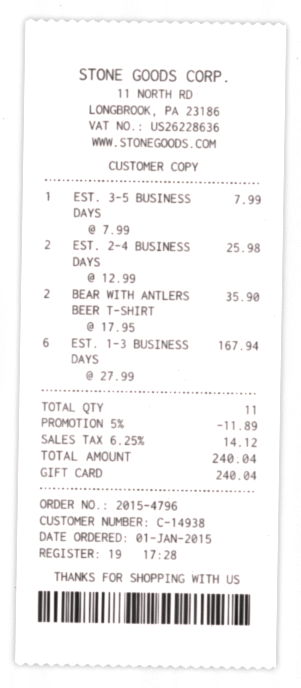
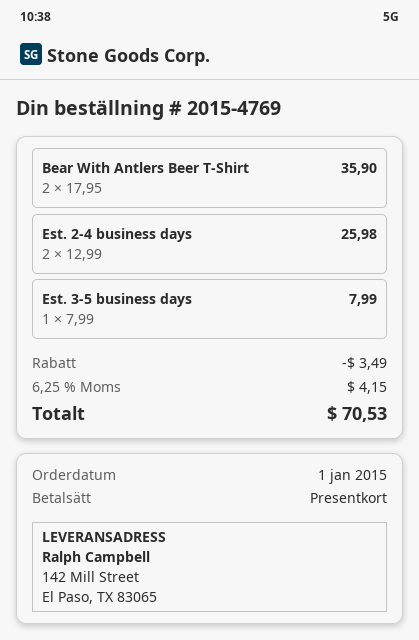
order number: 2015-4796 -> 2015-4769
EST. 1-3 BUSINESS DAYS: 6 x 27.99 = 167.94 -> none
discount: 11.89 -> 3.49
tax: 6.25% = 14.12 -> 6.25% = 4.15
total: 240.04 -> 70.53

